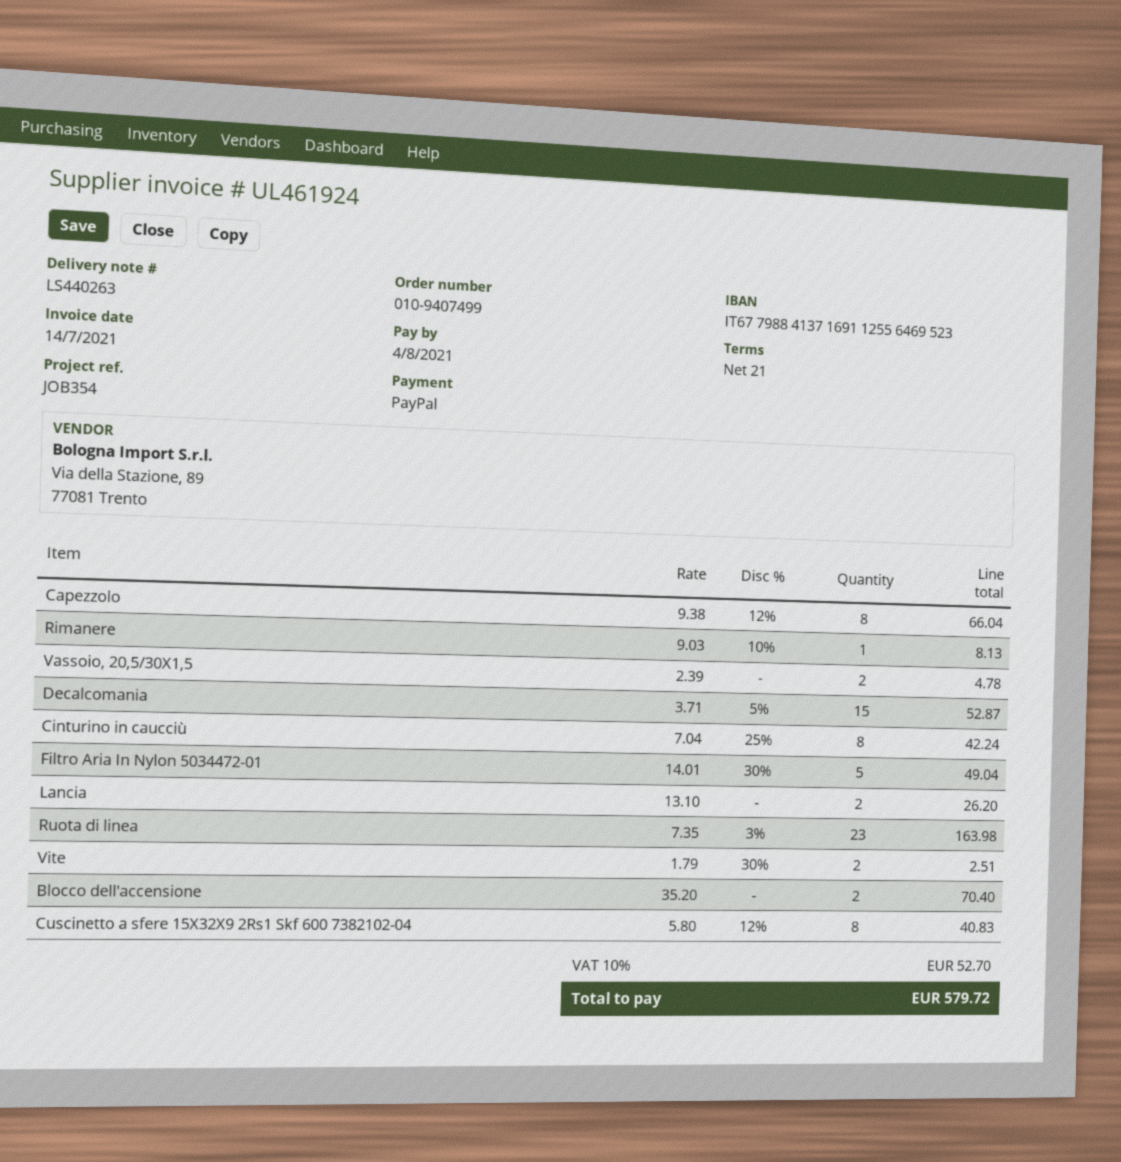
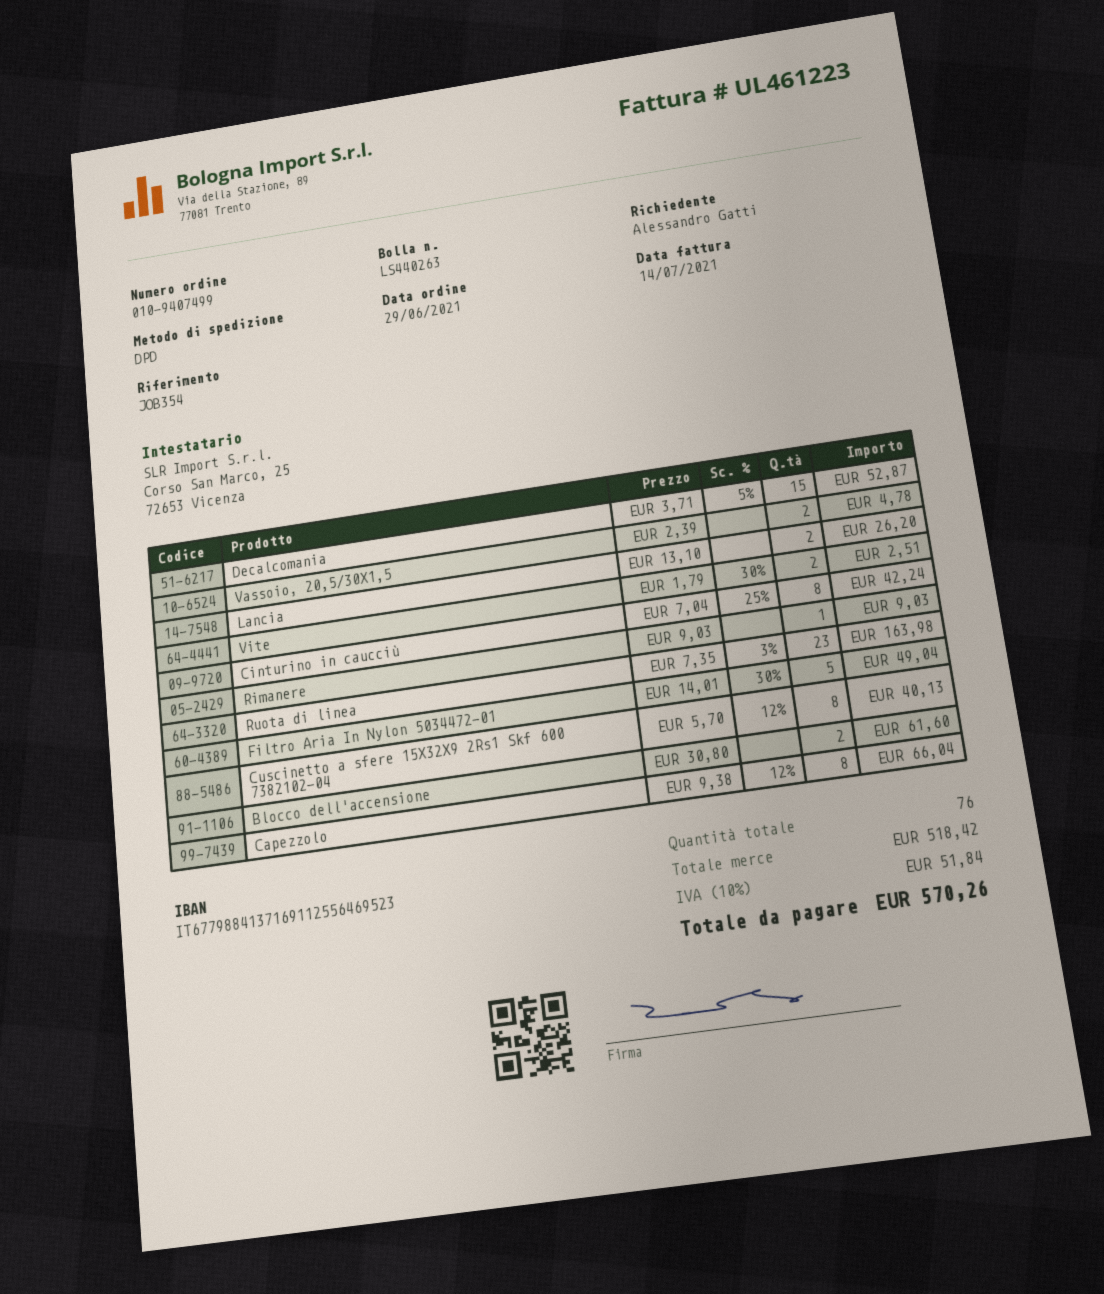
invoice number: UL461924 -> UL461223
Rimanere: 1 x 9.03 - 10% = 8.13 -> 1 x 9.03 = 9.03
Blocco dell'accensione: 2 x 35.20 = 70.40 -> 2 x 30.80 = 61.60
Cuscinetto a sfere 15X32X9 2Rs1 Skf 600 7382102-04: 8 x 5.80 - 12% = 40.83 -> 8 x 5.70 - 12% = 40.13
tax: 10% = 52.70 -> 10% = 51.84
total: 579.72 -> 570.26

